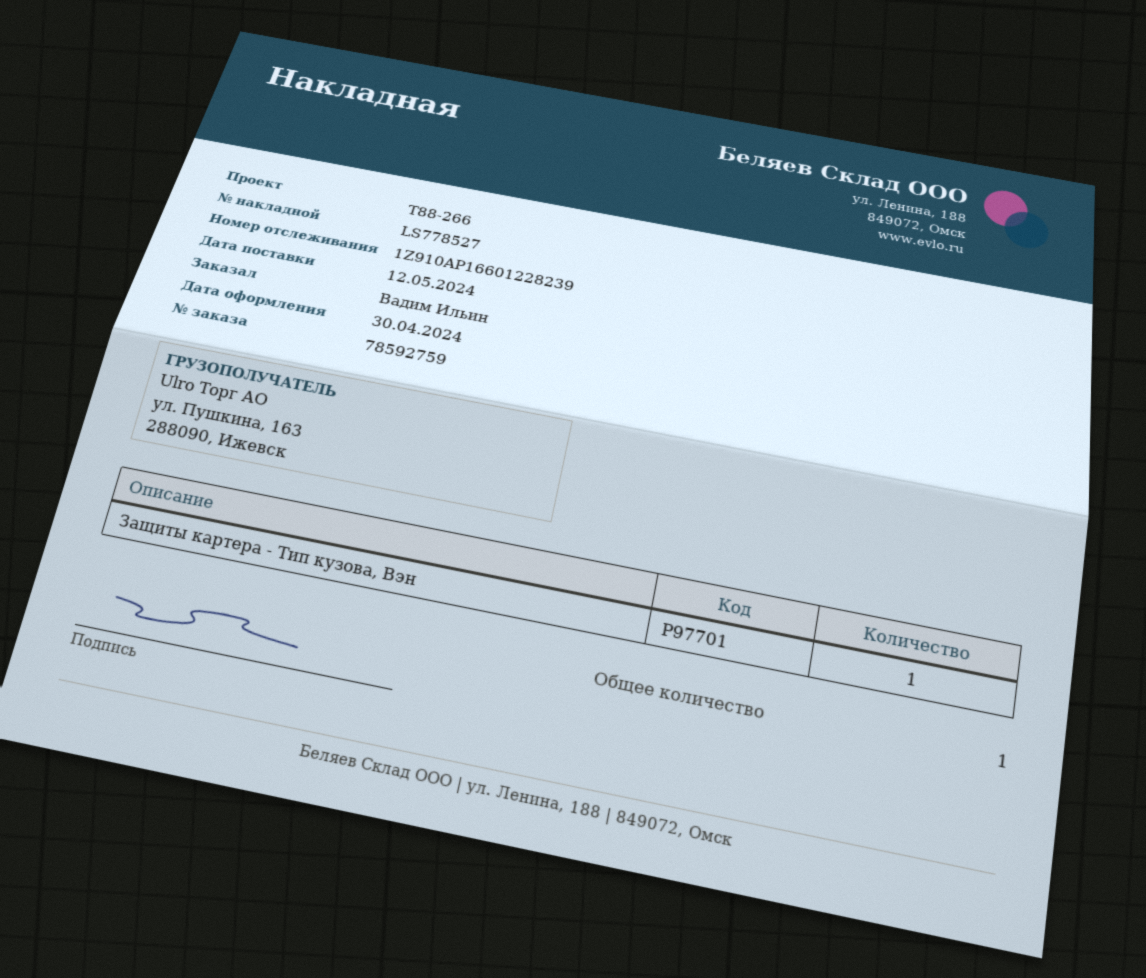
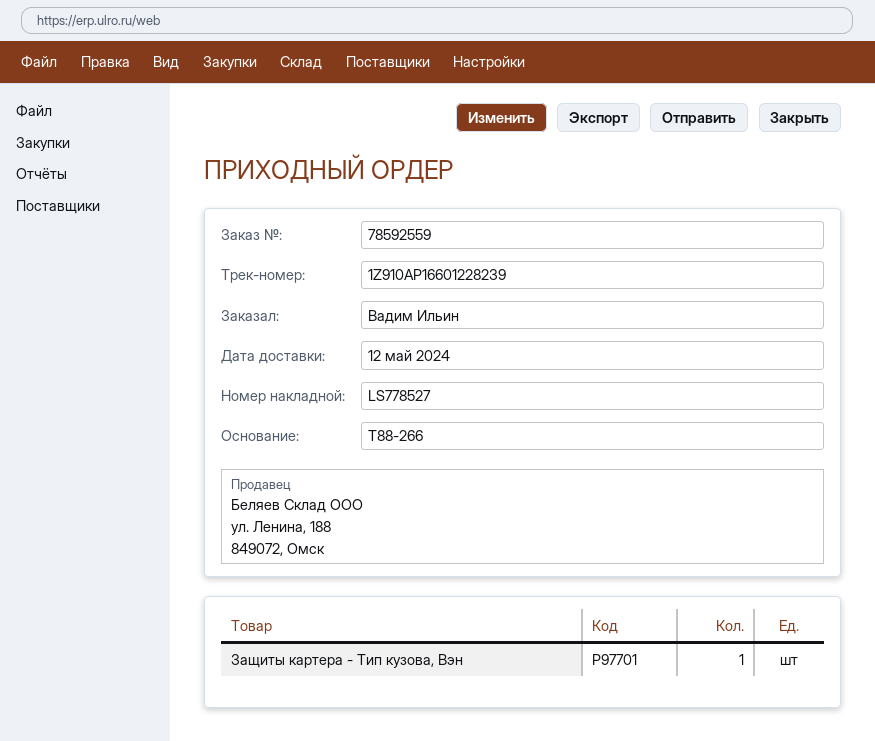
order number: 78592759 -> 78592559

